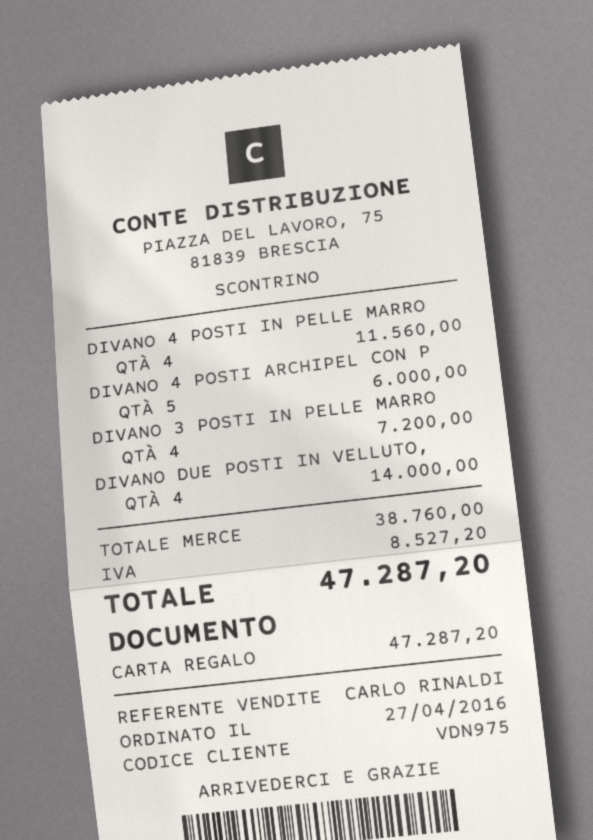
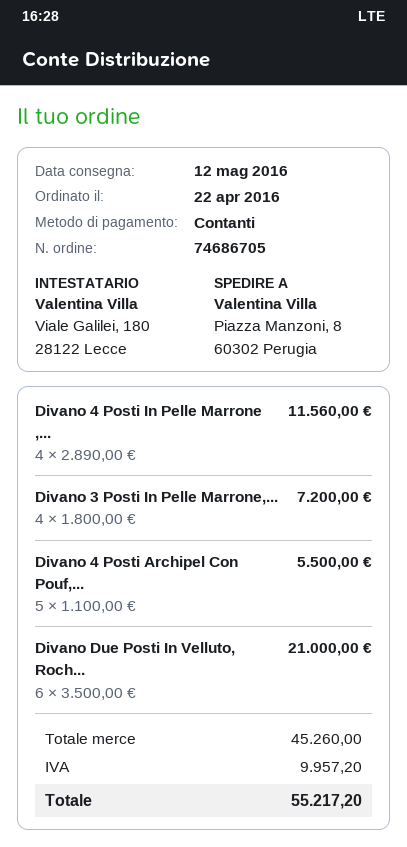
order date: 2016-04-27 -> 2016-04-22
payment method: gift card -> cash
DIVANO 4 POSTI ARCHIPEL CON P: 5 for 6000.00 -> 5 for 5500.00
DIVANO DUE POSTI IN VELLUTO,: 4 for 14000.00 -> 6 for 21000.00
subtotal: 38760.00 -> 45260.00
tax: 8527.20 -> 9957.20
total: 47287.20 -> 55217.20

